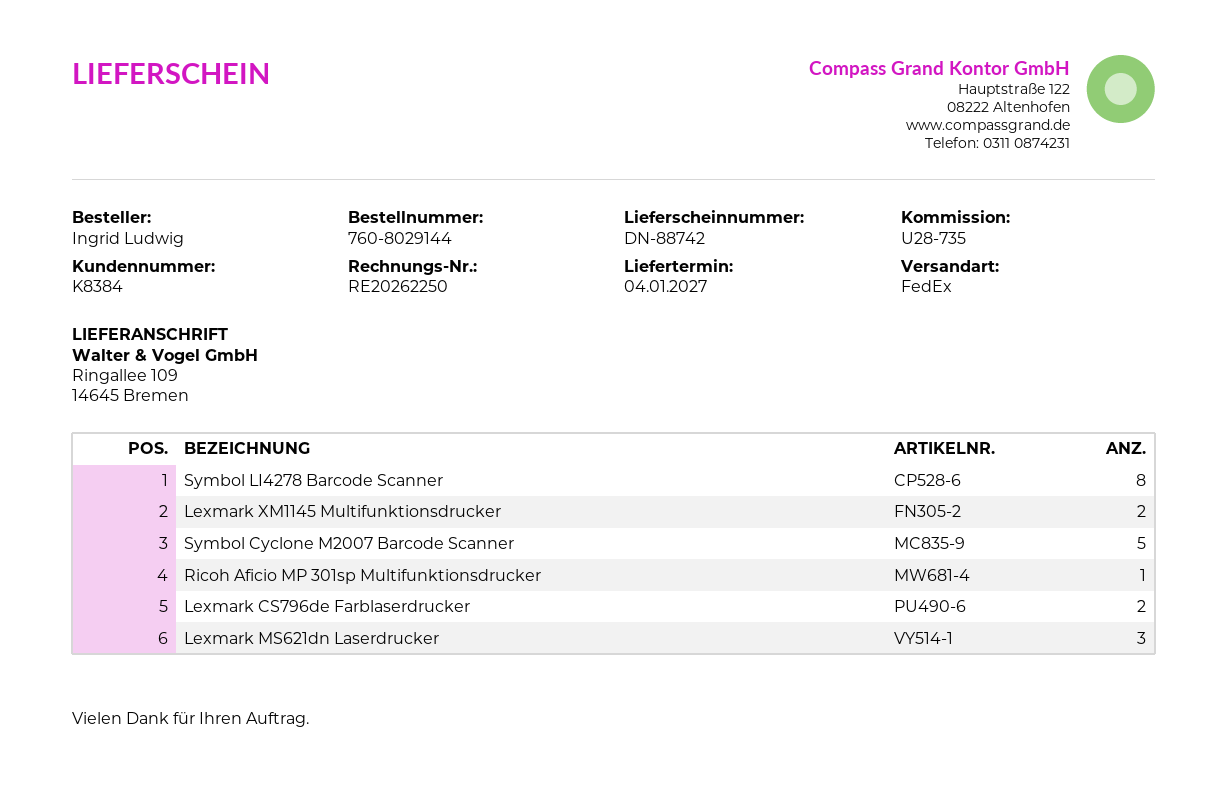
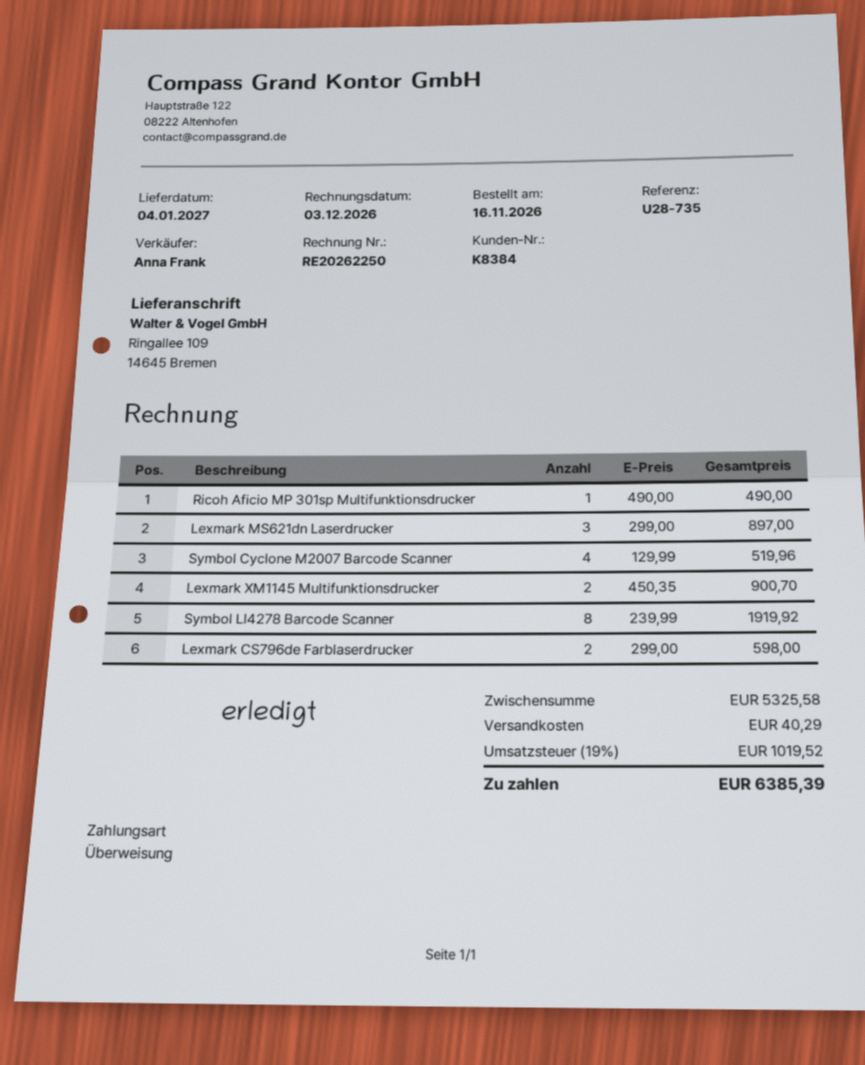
Symbol Cyclone M2007 Barcode Scanner: 5 -> 4

